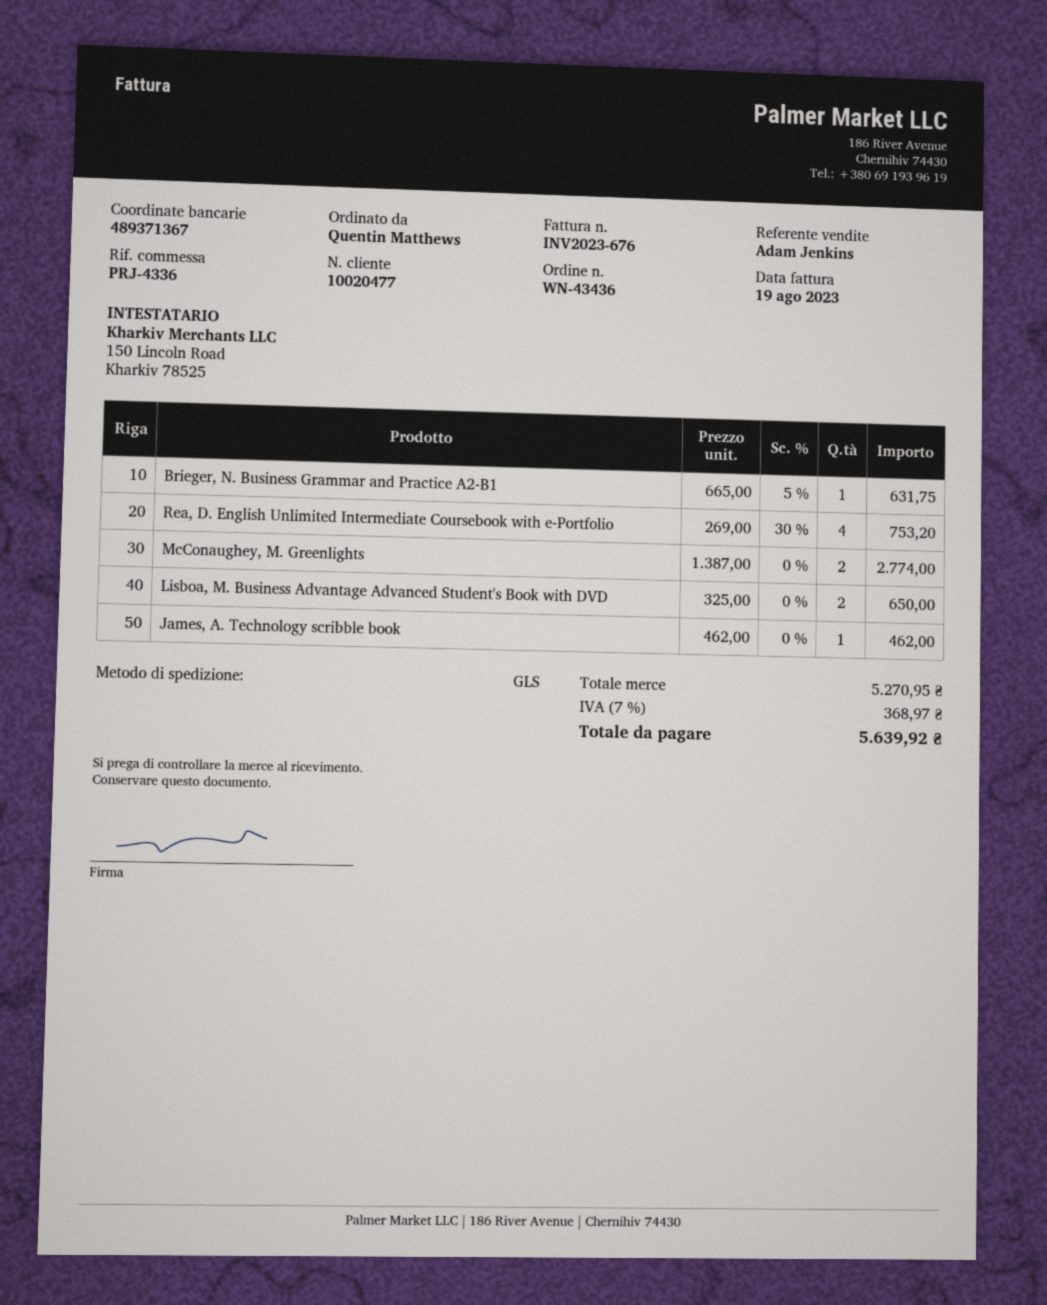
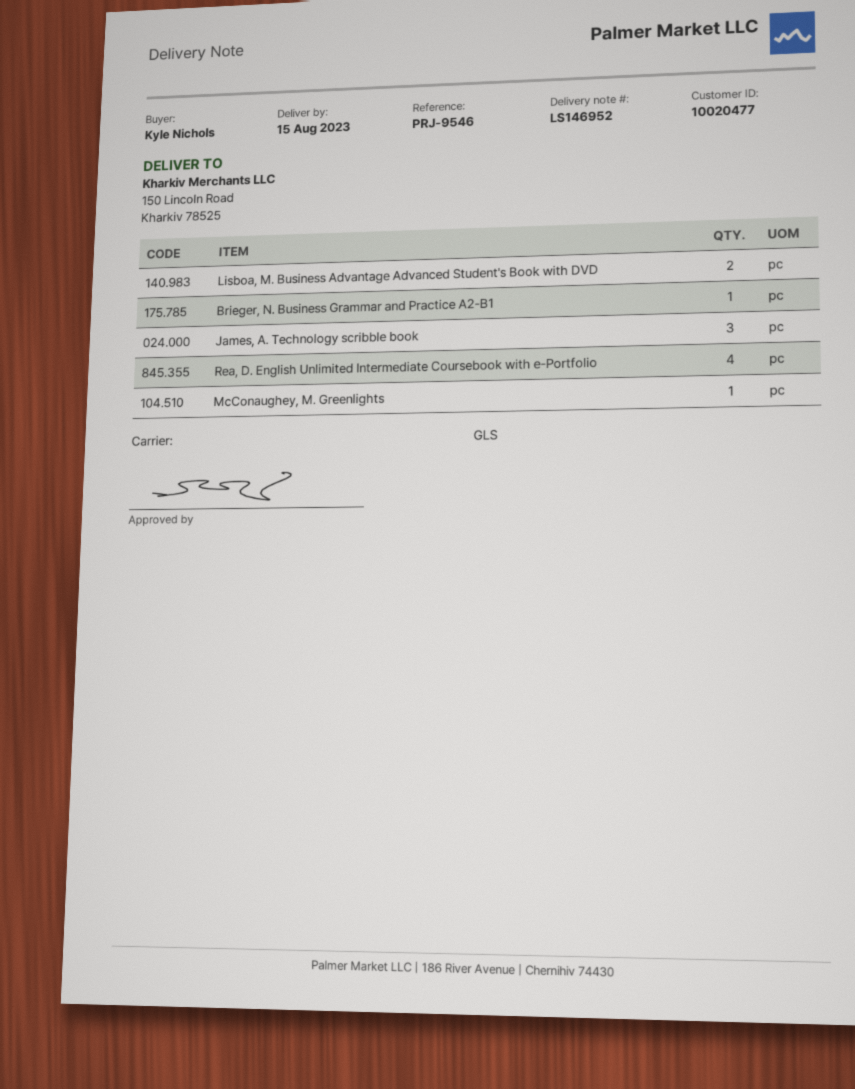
reference: PRJ-4336 -> PRJ-9546
ordered by: Quentin Matthews -> Kyle Nichols
McConaughey, M. Greenlights: 2 -> 1
James, A. Technology scribble book: 1 -> 3

